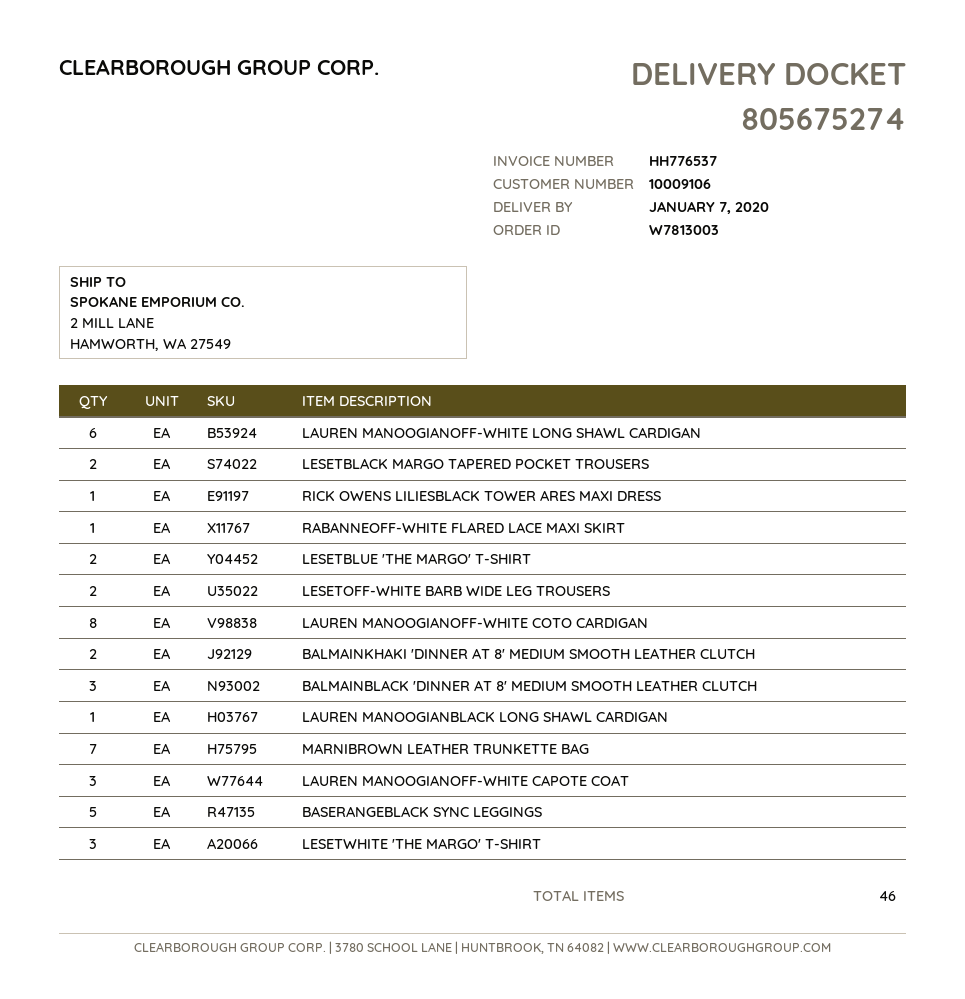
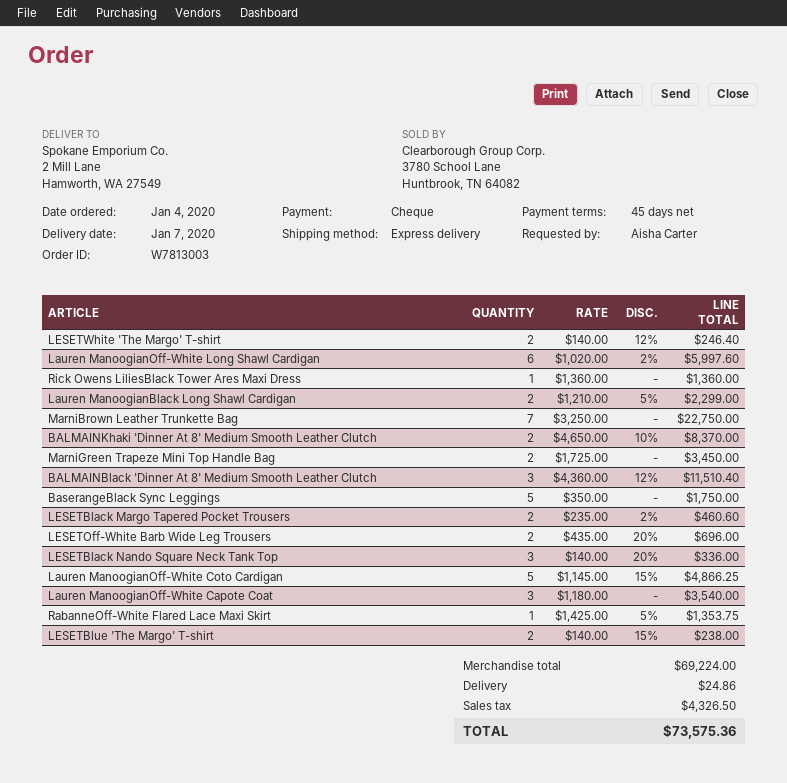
LAUREN MANOOGIANOFF-WHITE COTO CARDIGAN: 8 -> 5
LAUREN MANOOGIANBLACK LONG SHAWL CARDIGAN: 1 -> 2
LESETWHITE 'THE MARGO' T-SHIRT: 3 -> 2
MarniGreen Trapeze Mini Top Handle Bag: none -> 2
LESETBlack Nando Square Neck Tank Top: none -> 3

